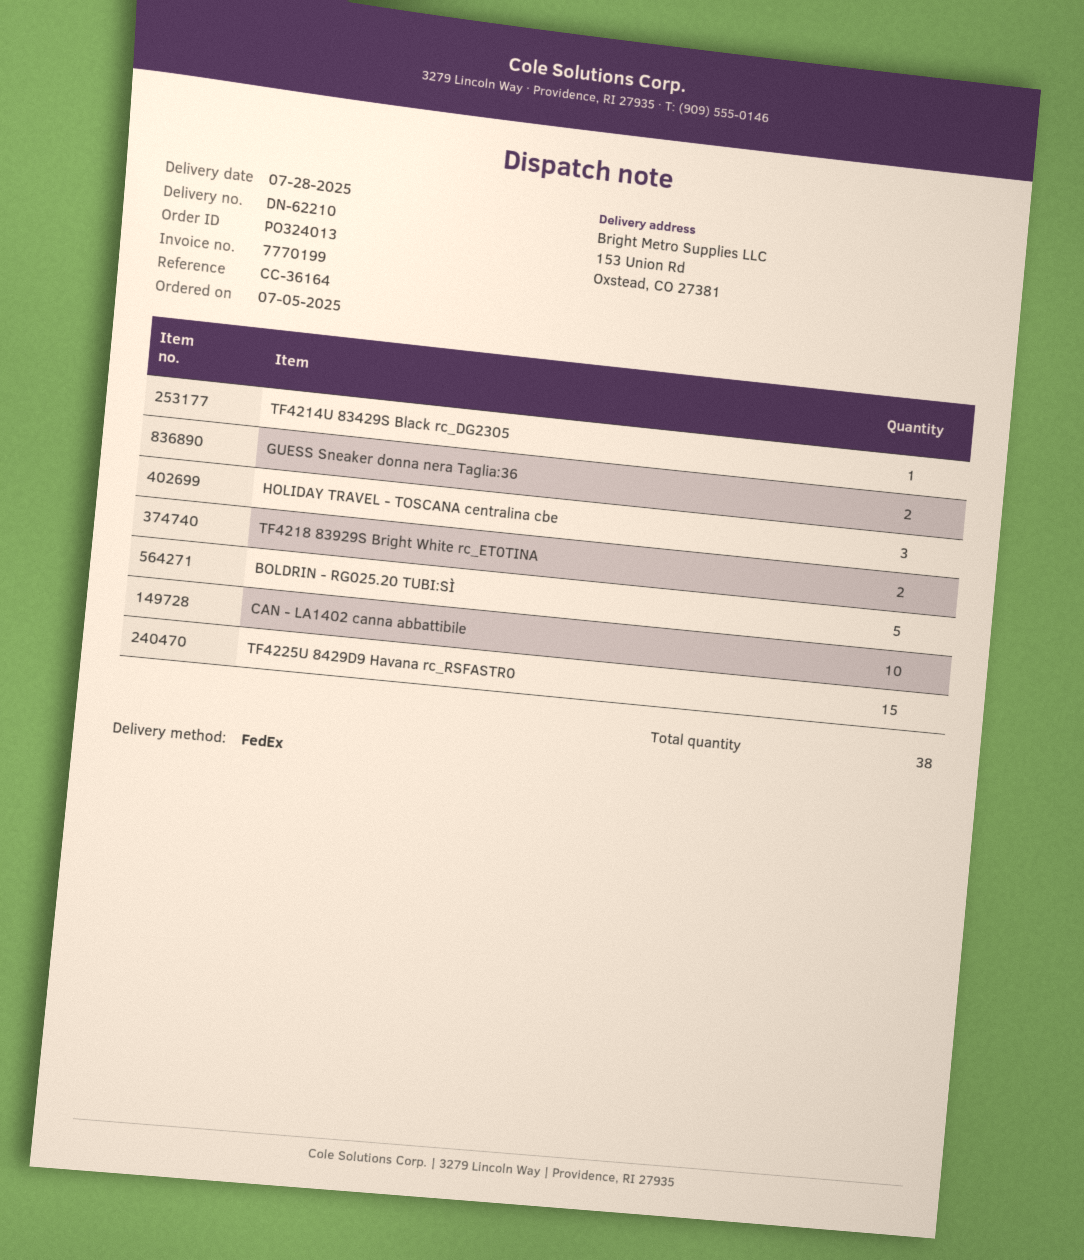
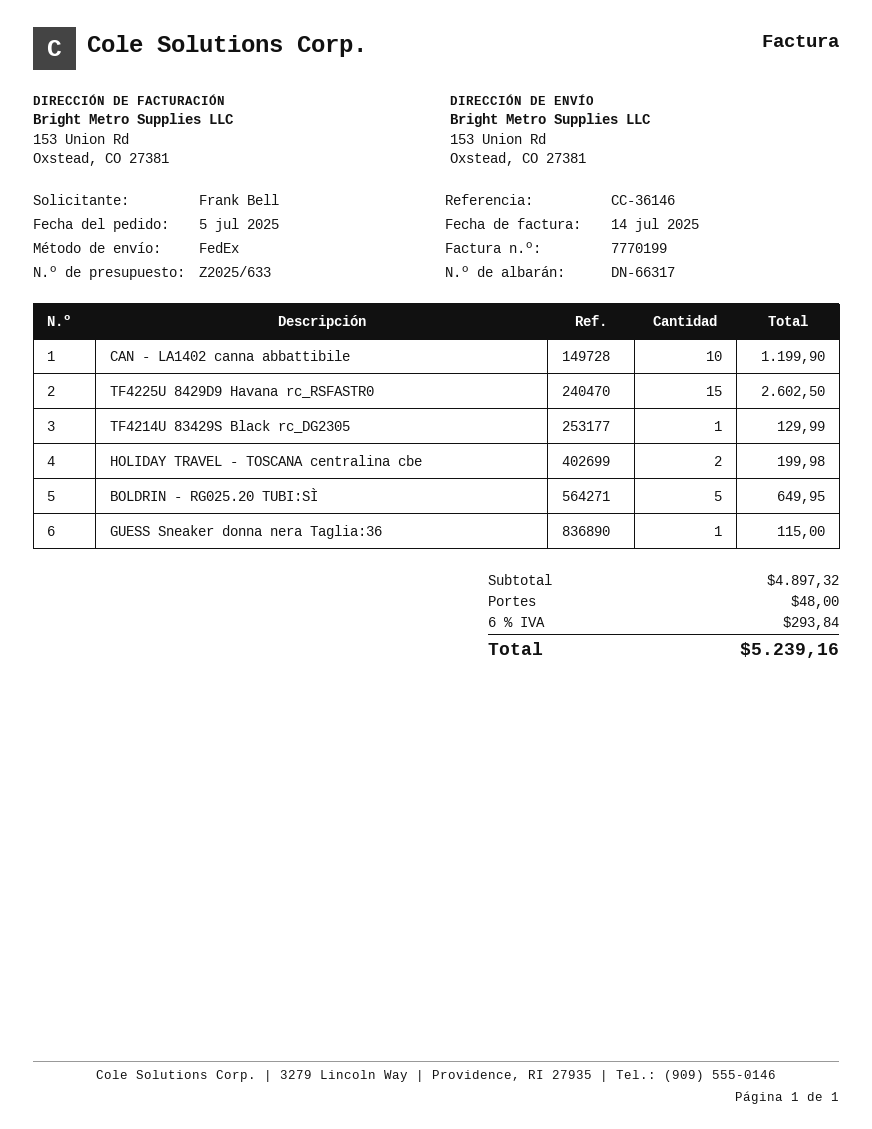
delivery note number: DN-62210 -> DN-66317
reference: CC-36164 -> CC-36146
GUESS Sneaker donna nera Taglia:36: 2 -> 1
HOLIDAY TRAVEL - TOSCANA centralina cbe: 3 -> 2
TF4218 83929S Bright White rc_ET0TINA: 2 -> none

